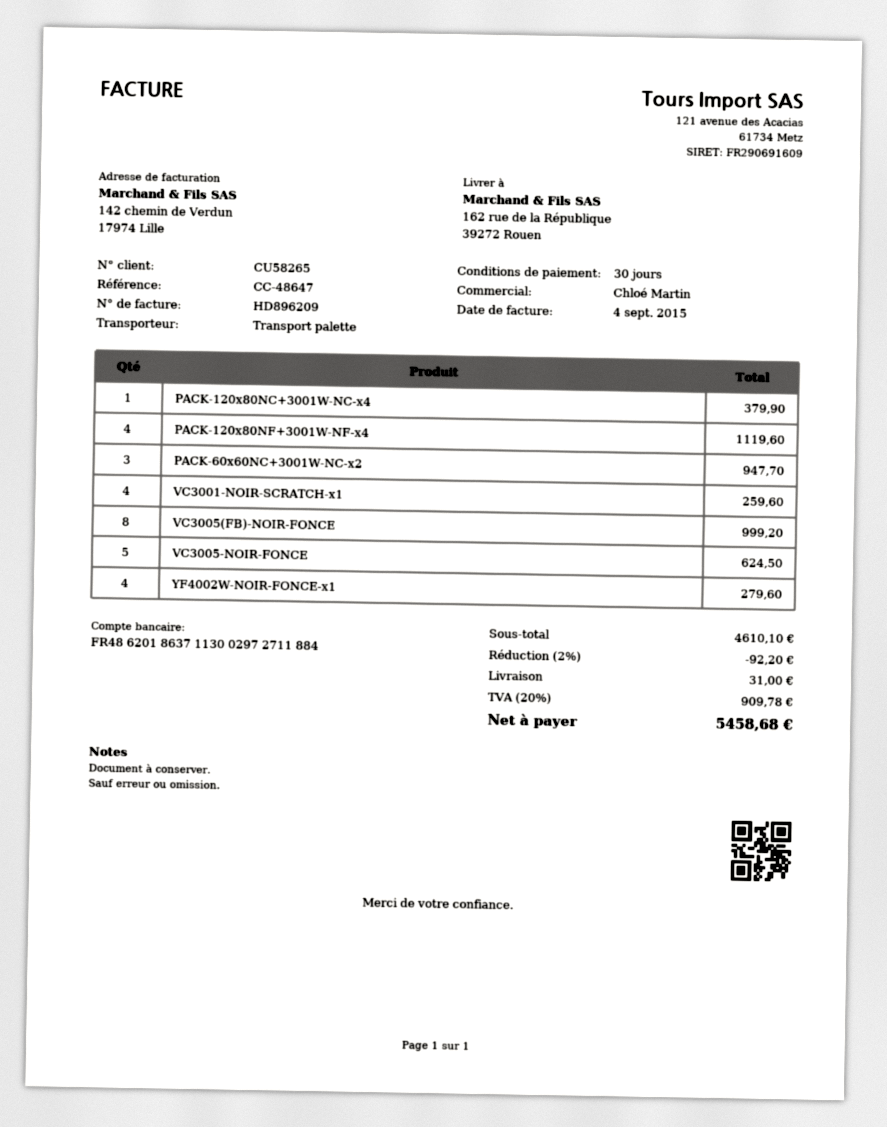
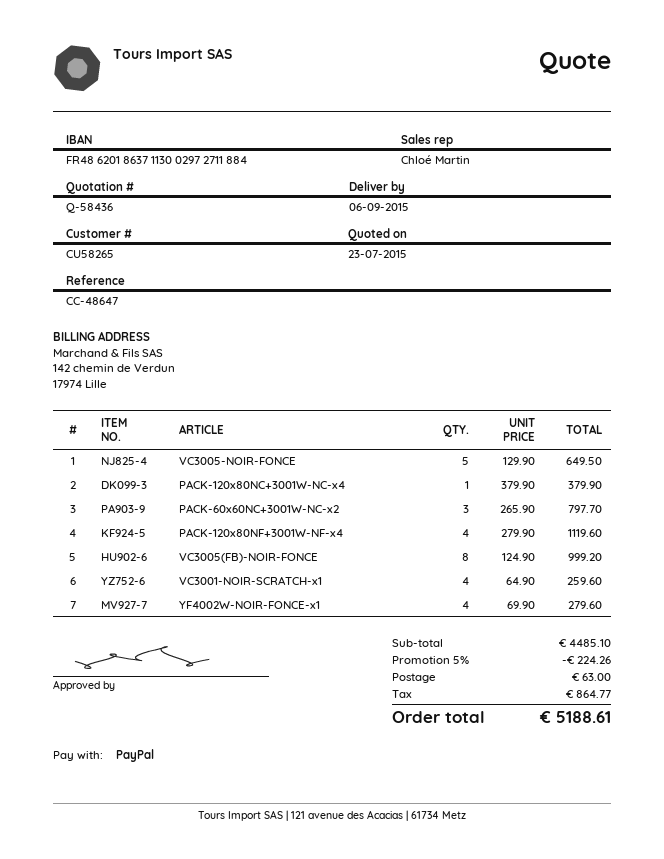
PACK-60x60NC+3001W-NC-x2: 3 for 947.70 -> 3 for 797.70
VC3005-NOIR-FONCE: 5 for 624.50 -> 5 for 649.50
subtotal: 4610.10 -> 4485.10
discount: 2% = 92.20 -> 5% = 224.26
shipping: 31.00 -> 63.00
tax: 909.78 -> 864.77
total: 5458.68 -> 5188.61

